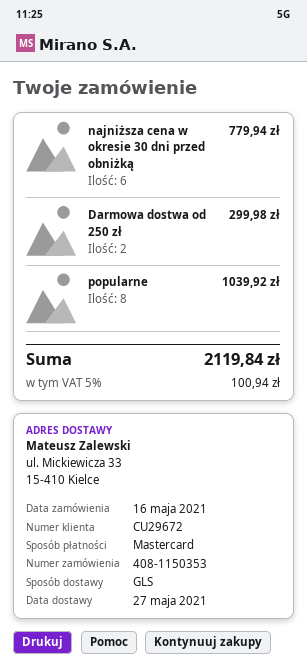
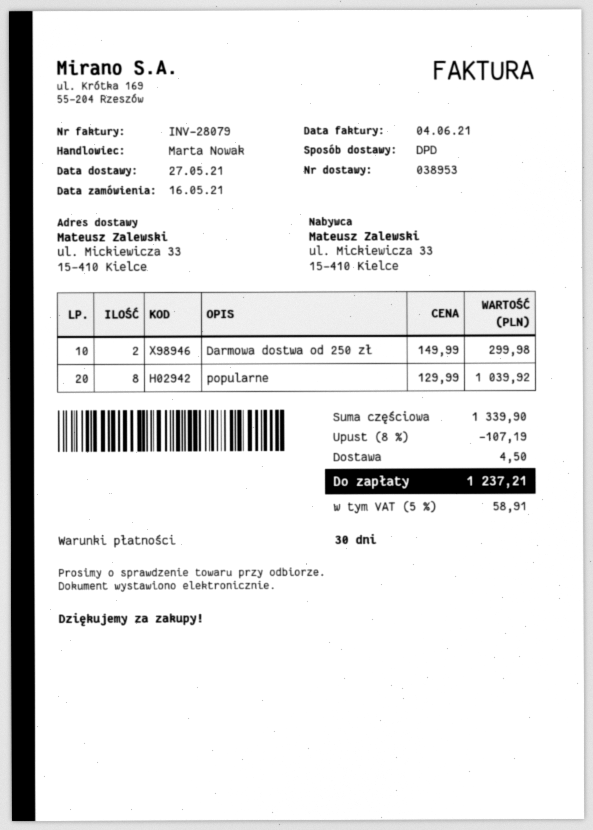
shipping method: GLS -> DPD
najniższa cena w okresie 30 dni przed obniżką: 6 for 779.94 -> none
discount: none -> 8% = 107.19
shipping: none -> 4.50
tax: 5% = 100.94 -> 5% = 58.91
total: 2119.84 -> 1237.21

